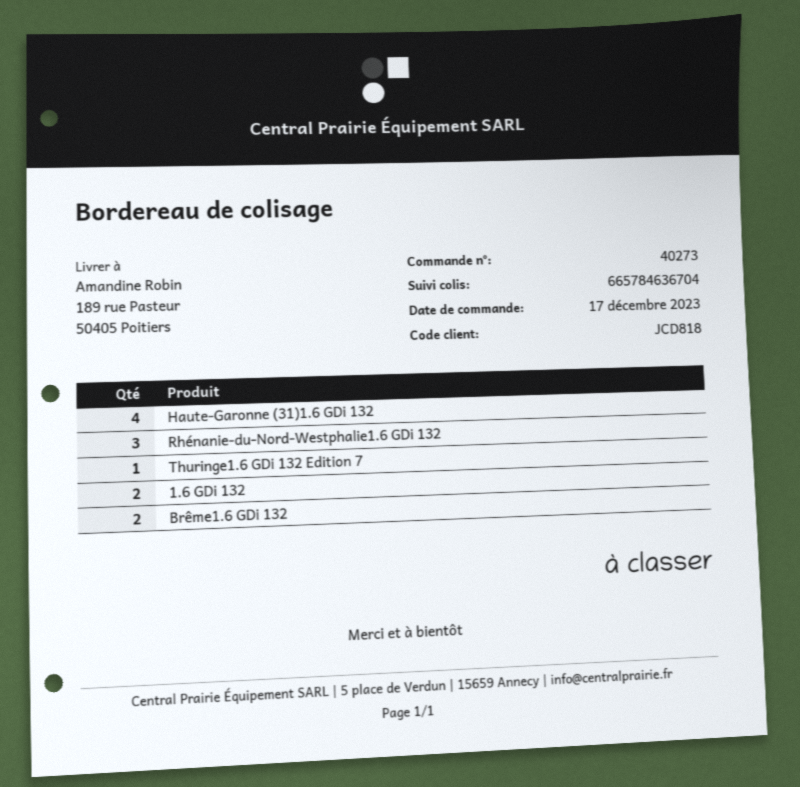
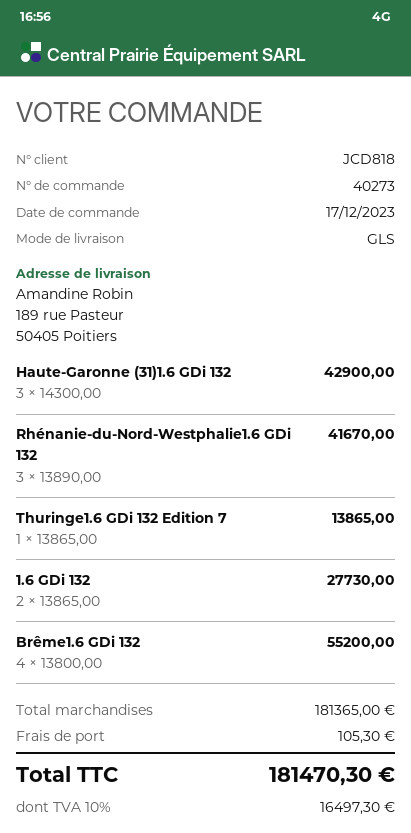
Haute-Garonne (31)1.6 GDi 132: 4 -> 3
Brême1.6 GDi 132: 2 -> 4

